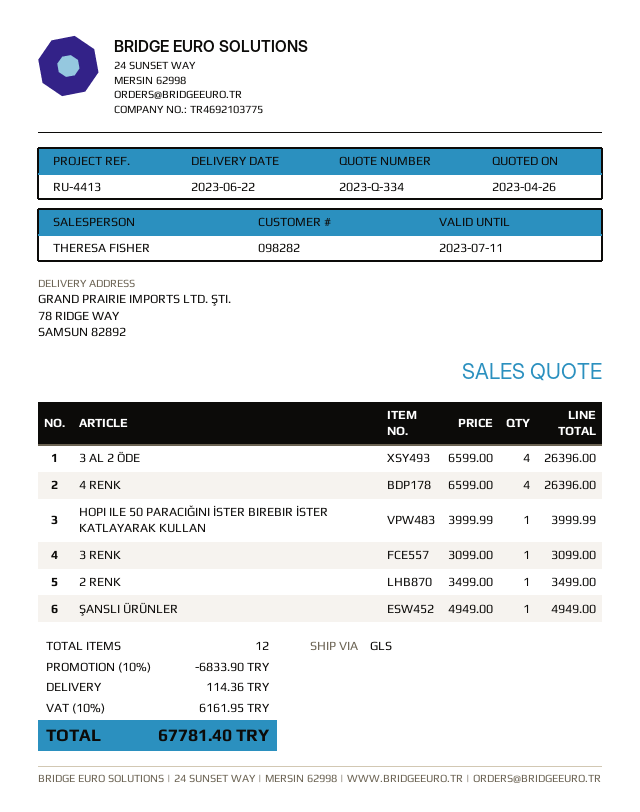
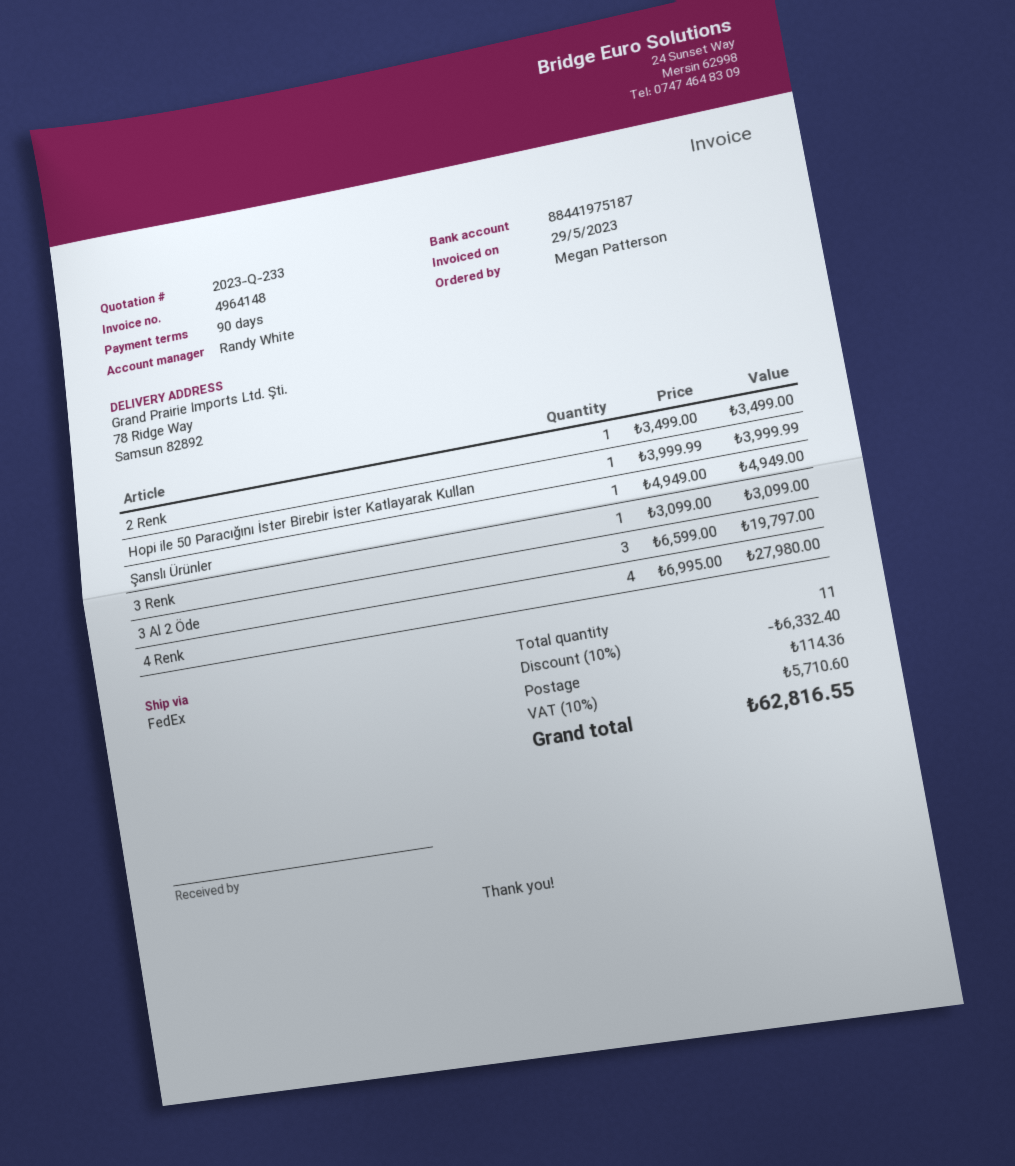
quote number: 2023-Q-334 -> 2023-Q-233
sales rep: THERESA FISHER -> Randy White
shipping method: GLS -> FedEx
3 AL 2 ÖDE: 4 x 6599.00 = 26396.00 -> 3 x 6599.00 = 19797.00
4 RENK: 4 x 6599.00 = 26396.00 -> 4 x 6995.00 = 27980.00
total quantity: 12 -> 11
discount: 10% = 6833.90 -> 10% = 6332.40
tax: 10% = 6161.95 -> 10% = 5710.60
total: 67781.40 -> 62816.55

